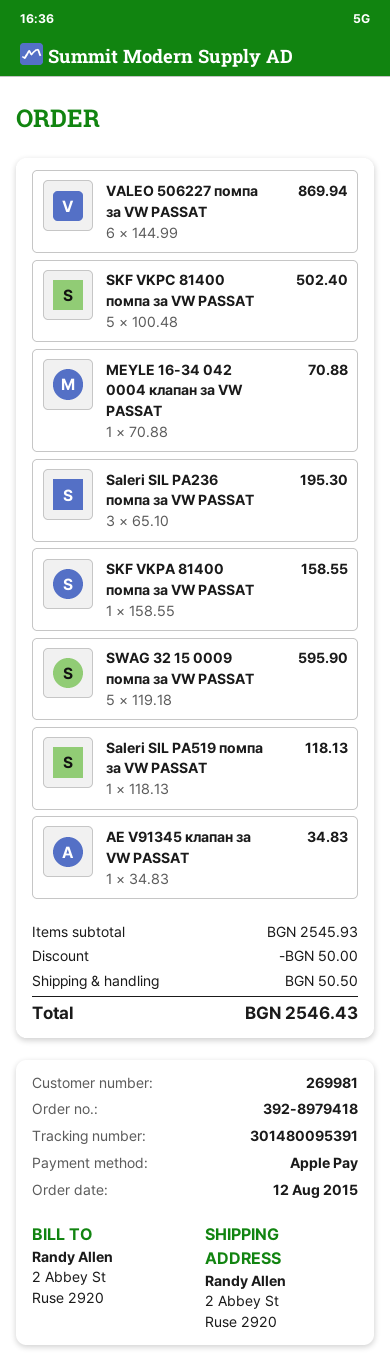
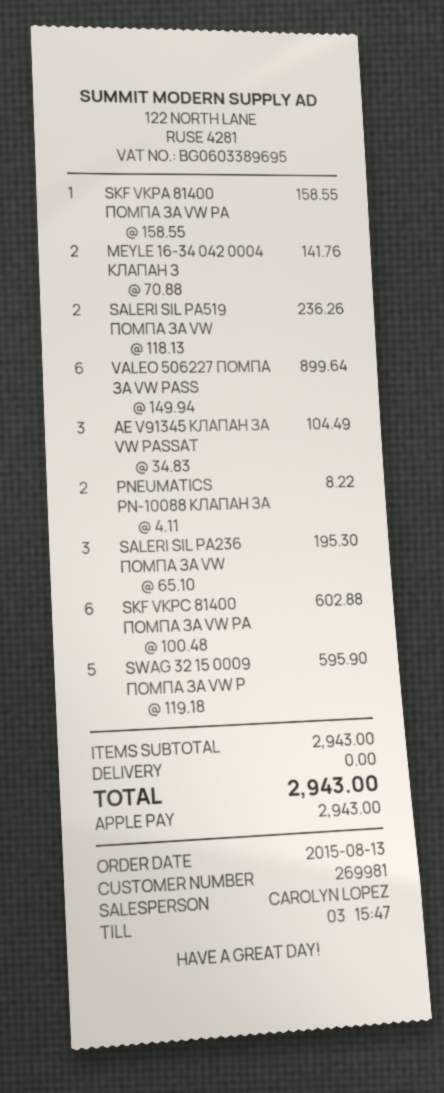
order date: 2015-08-12 -> 2015-08-13
VALEO 506227 помпа за VW PASSAT: 6 x 144.99 = 869.94 -> 6 x 149.94 = 899.64
SKF VKPC 81400 помпа за VW PASSAT: 5 x 100.48 = 502.40 -> 6 x 100.48 = 602.88
MEYLE 16-34 042 0004 клапан за VW PASSAT: 1 x 70.88 = 70.88 -> 2 x 70.88 = 141.76
Saleri SIL PA519 помпа за VW PASSAT: 1 x 118.13 = 118.13 -> 2 x 118.13 = 236.26
AE V91345 клапан за VW PASSAT: 1 x 34.83 = 34.83 -> 3 x 34.83 = 104.49
PNEUMATICS PN-10088 КЛАПАН ЗА: none -> 2 x 4.11 = 8.22
subtotal: 2545.93 -> 2943.00
discount: 50.00 -> none
shipping: 50.50 -> 0.00
total: 2546.43 -> 2943.00

